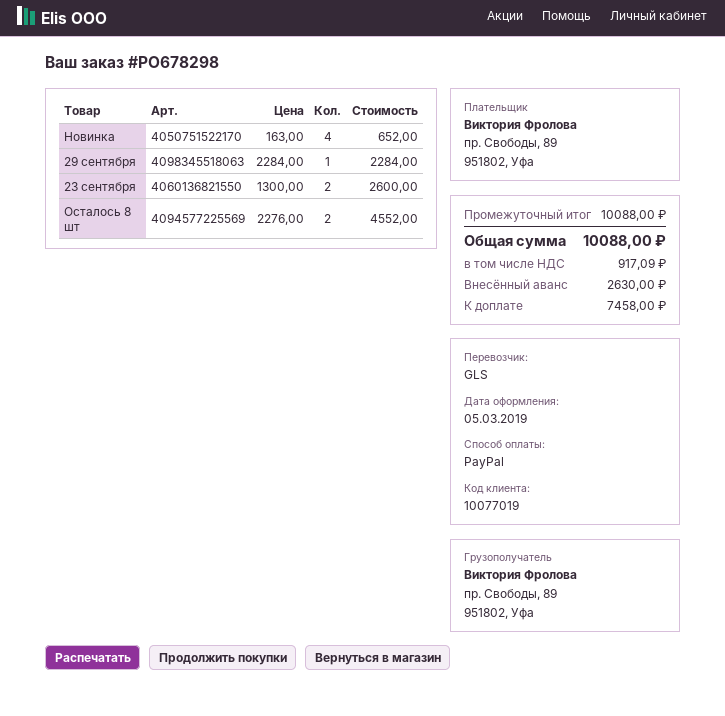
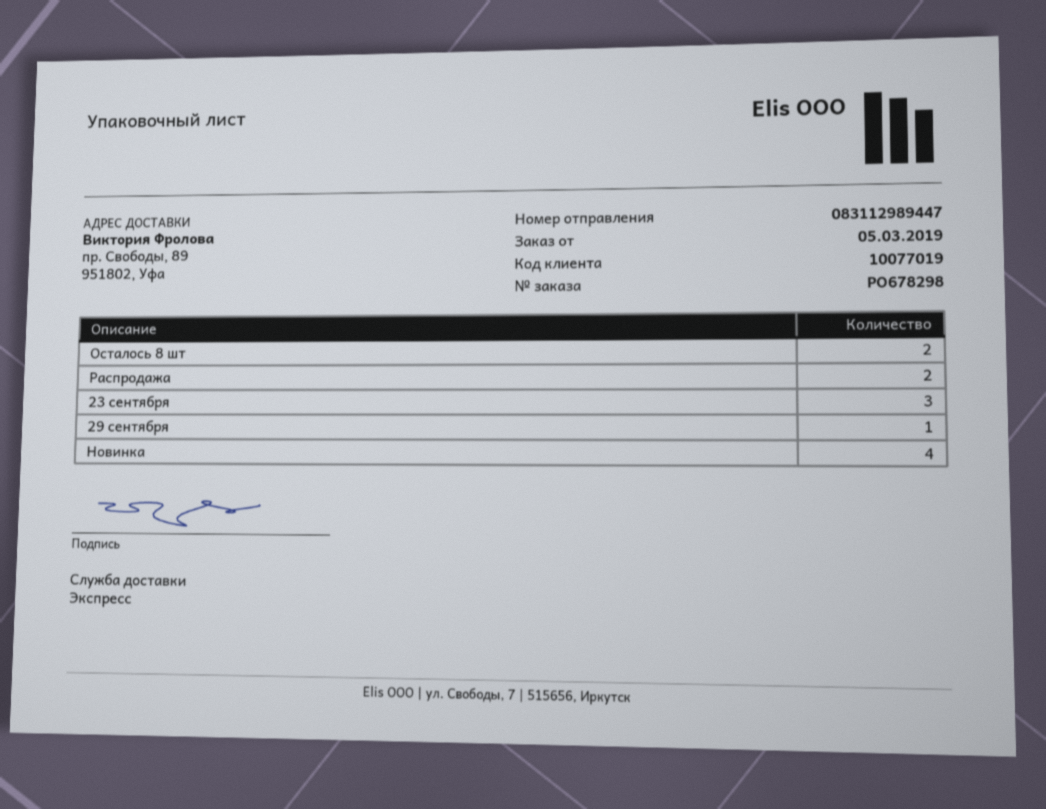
shipping method: GLS -> express
23 сентября: 2 -> 3
Распродажа: none -> 2

